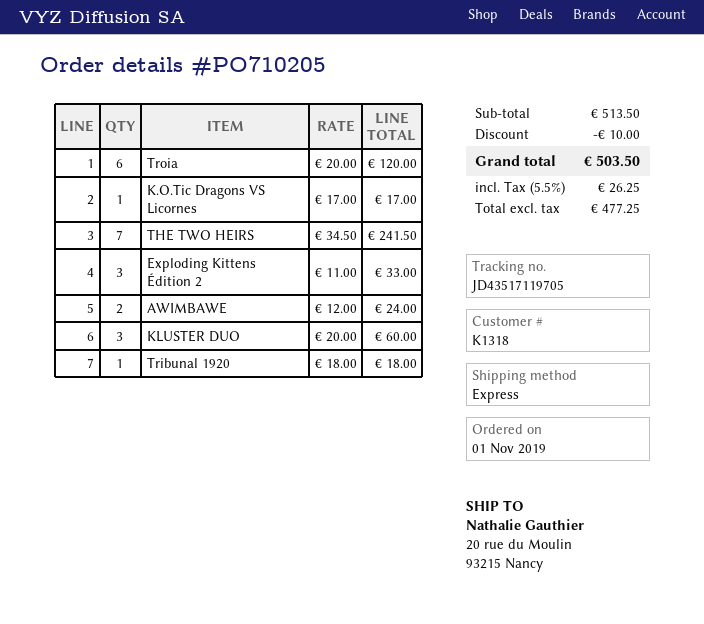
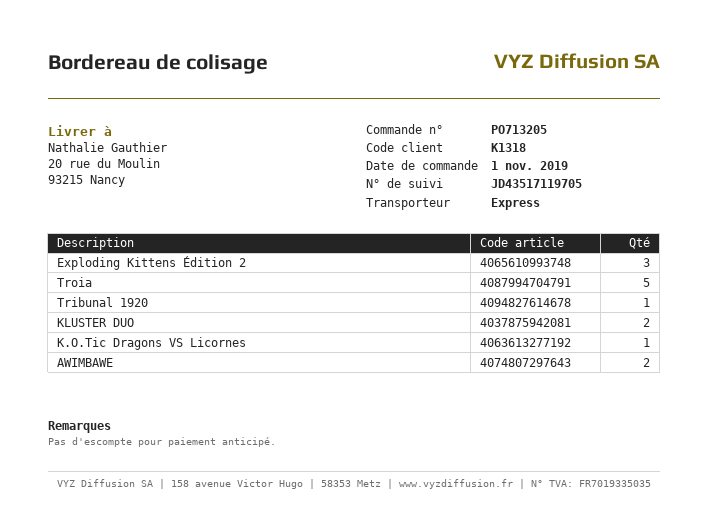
order number: PO710205 -> PO713205
Troia: 6 -> 5
THE TWO HEIRS: 7 -> none
KLUSTER DUO: 3 -> 2

